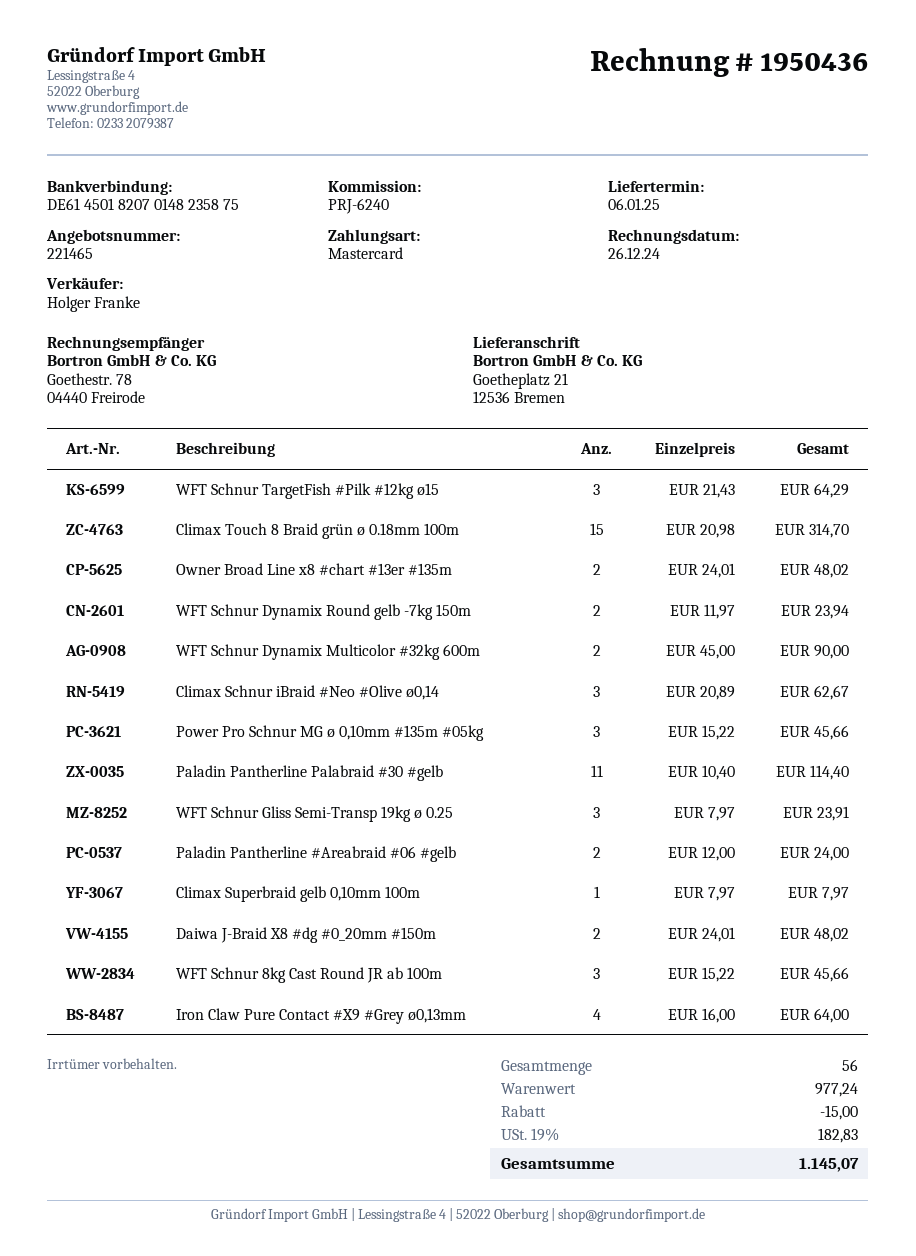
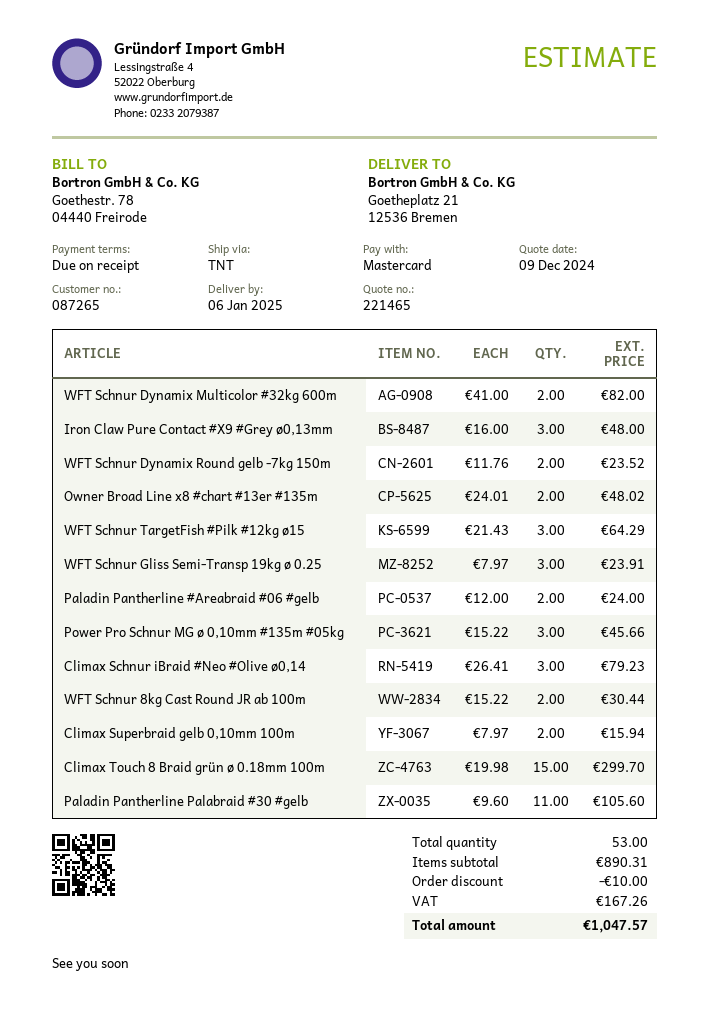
Climax Touch 8 Braid grün ø 0.18mm 100m: 15 x 20.98 = 314.70 -> 15 x 19.98 = 299.70
WFT Schnur Dynamix Round gelb -7kg 150m: 2 x 11.97 = 23.94 -> 2 x 11.76 = 23.52
WFT Schnur Dynamix Multicolor #32kg 600m: 2 x 45.00 = 90.00 -> 2 x 41.00 = 82.00
Climax Schnur iBraid #Neo #Olive ø0,14: 3 x 20.89 = 62.67 -> 3 x 26.41 = 79.23
Paladin Pantherline Palabraid #30 #gelb: 11 x 10.40 = 114.40 -> 11 x 9.60 = 105.60
Climax Superbraid gelb 0,10mm 100m: 1 x 7.97 = 7.97 -> 2 x 7.97 = 15.94
Daiwa J-Braid X8 #dg #0_20mm #150m: 2 x 24.01 = 48.02 -> none
WFT Schnur 8kg Cast Round JR ab 100m: 3 x 15.22 = 45.66 -> 2 x 15.22 = 30.44
Iron Claw Pure Contact #X9 #Grey ø0,13mm: 4 x 16.00 = 64.00 -> 3 x 16.00 = 48.00
total quantity: 56 -> 53
subtotal: 977.24 -> 890.31
discount: 15.00 -> 10.00
tax: 182.83 -> 167.26
total: 1145.07 -> 1047.57

